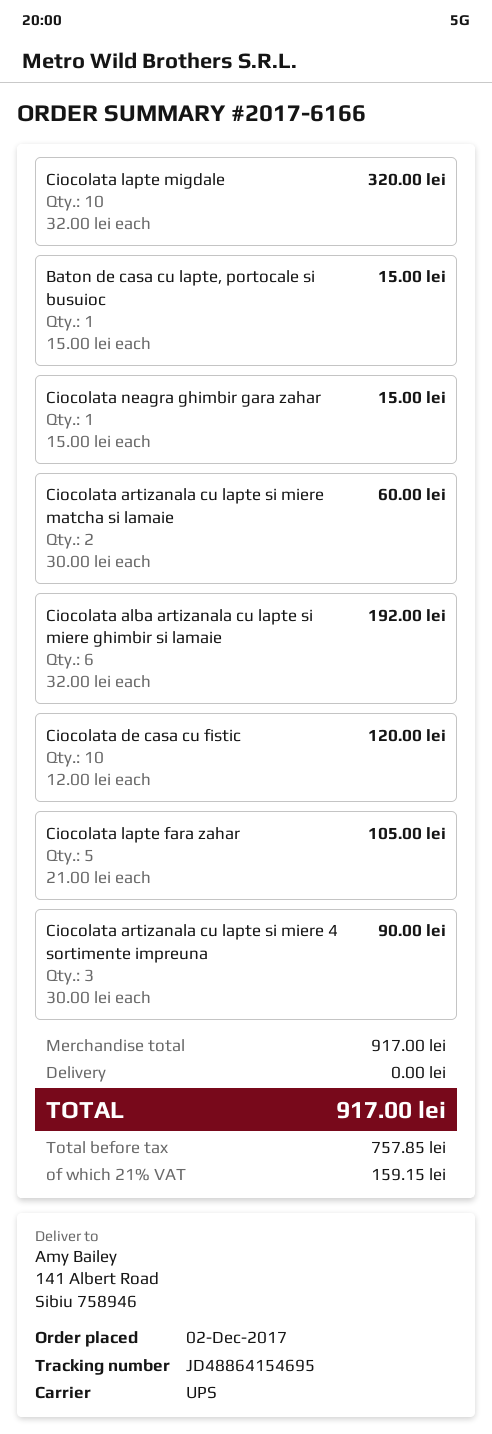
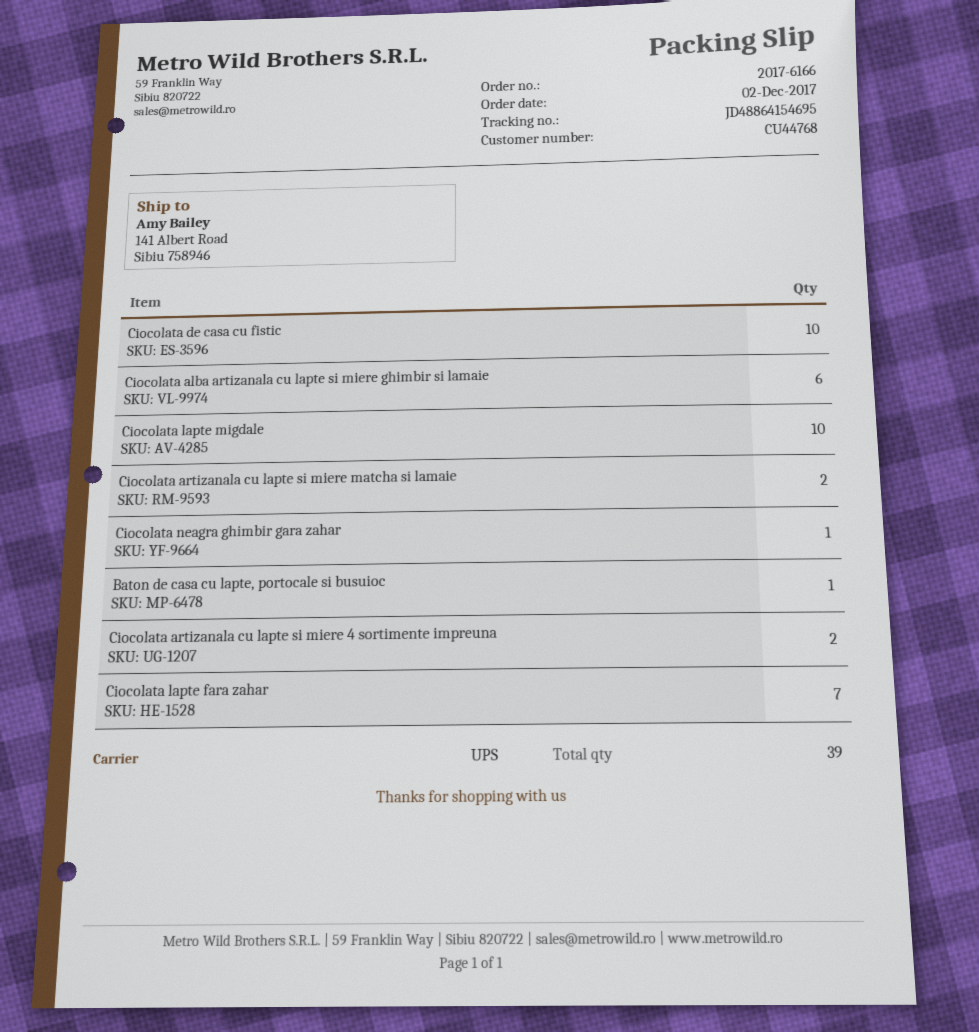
Ciocolata lapte fara zahar: 5 -> 7
Ciocolata artizanala cu lapte si miere 4 sortimente impreuna: 3 -> 2

